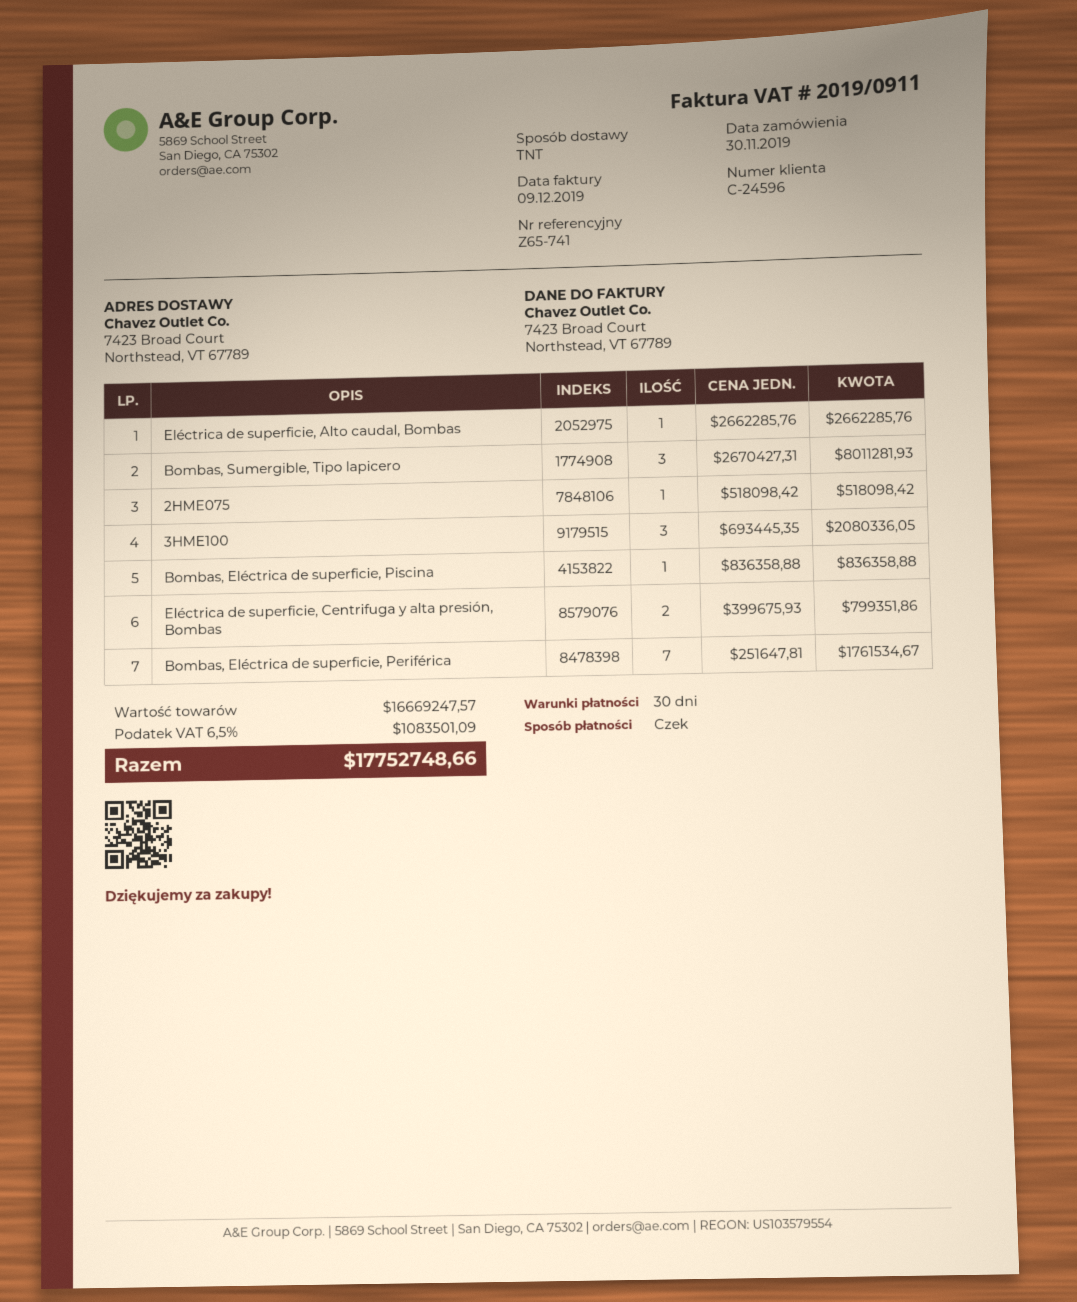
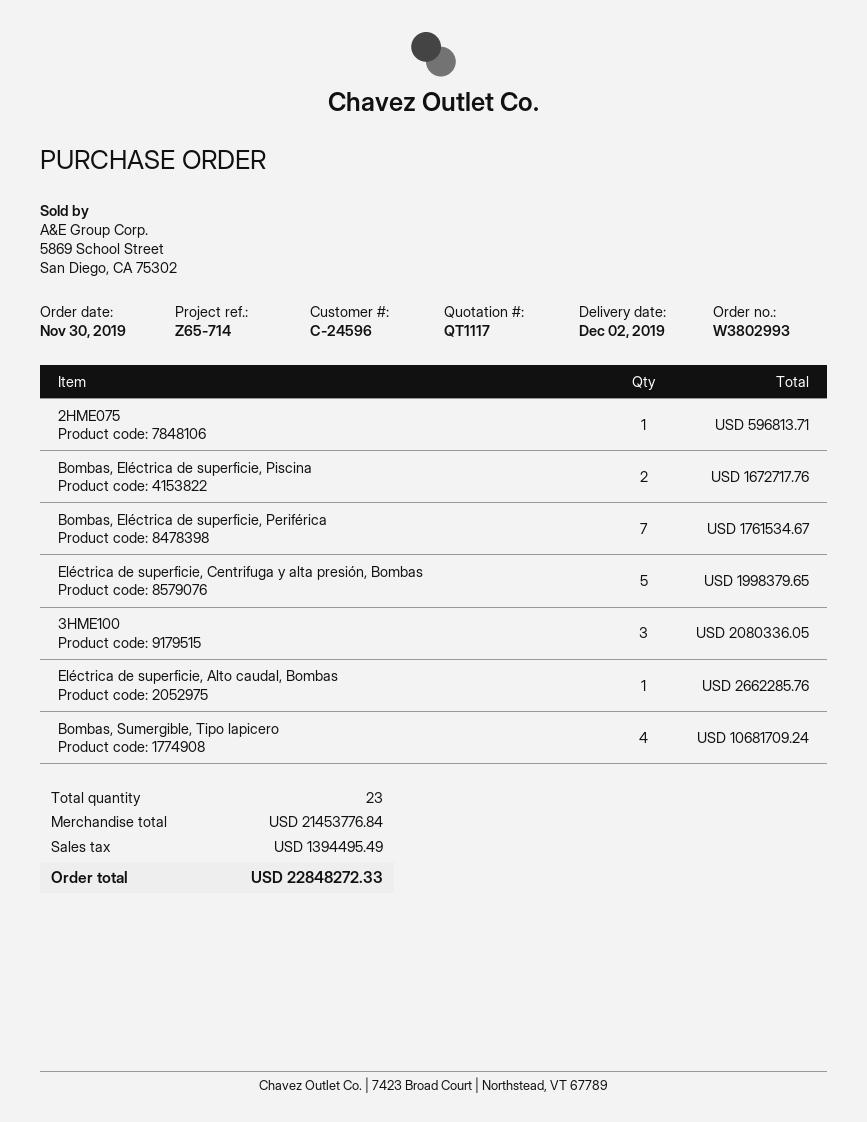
reference: Z65-741 -> Z65-714
Bombas, Sumergible, Tipo lapicero: 3 for 8011281.93 -> 4 for 10681709.24
2HME075: 1 for 518098.42 -> 1 for 596813.71
Bombas, Eléctrica de superficie, Piscina: 1 for 836358.88 -> 2 for 1672717.76
Eléctrica de superficie, Centrifuga y alta presión, Bombas: 2 for 799351.86 -> 5 for 1998379.65
subtotal: 16669247.57 -> 21453776.84
tax: 1083501.09 -> 1394495.49
total: 17752748.66 -> 22848272.33

